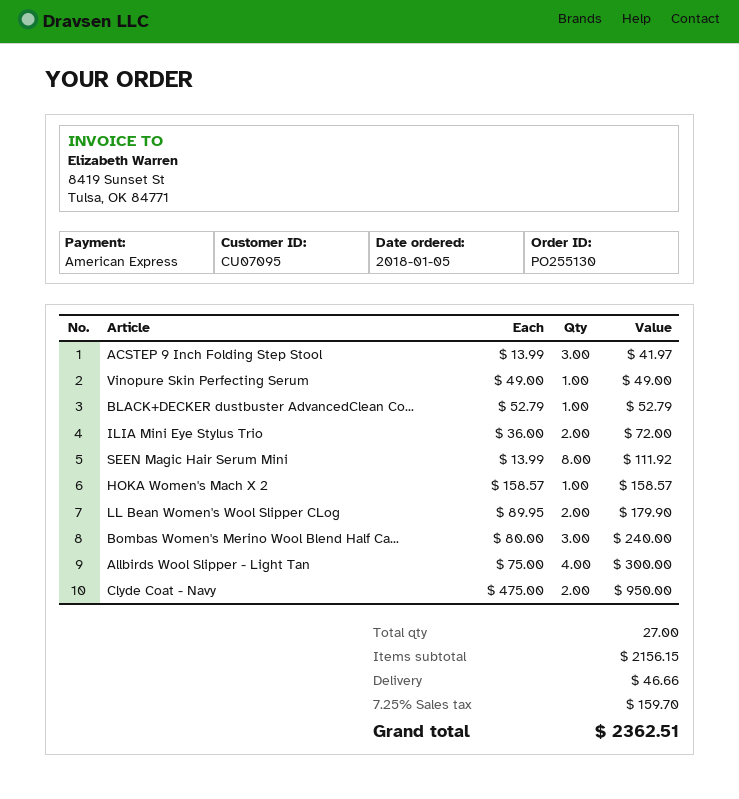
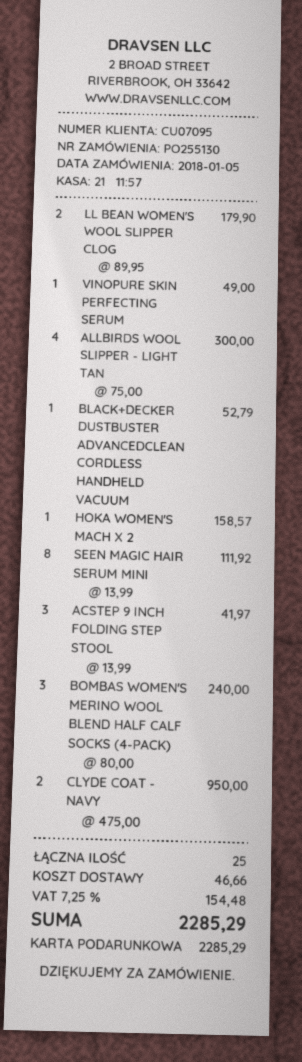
payment method: American Express -> gift card
ILIA Mini Eye Stylus Trio: 2 x 36.00 = 72.00 -> none
total quantity: 27 -> 25
tax: 7.25% = 159.70 -> 7.25% = 154.48
total: 2362.51 -> 2285.29

